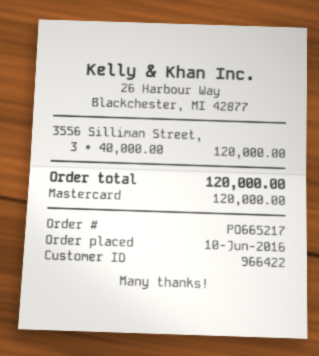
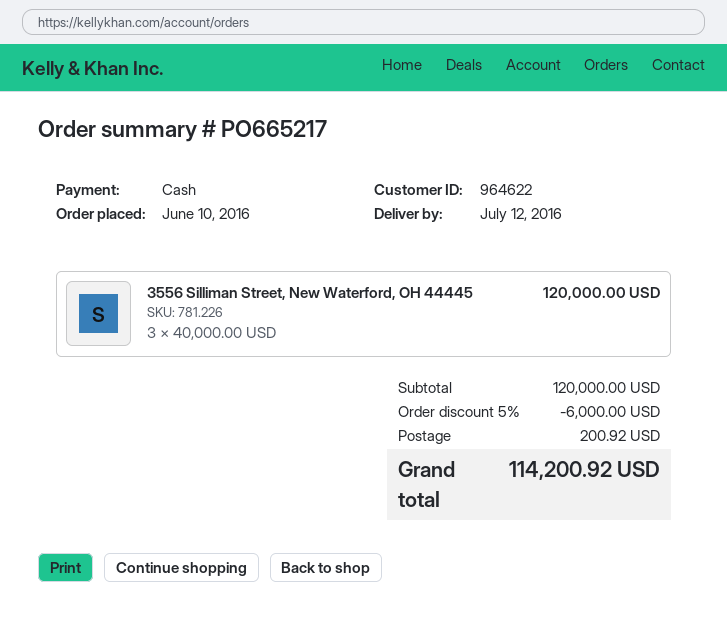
customer number: 966422 -> 964622
payment method: Mastercard -> cash
discount: none -> 5% = 6000.00
shipping: none -> 200.92
total: 120000.00 -> 114200.92

